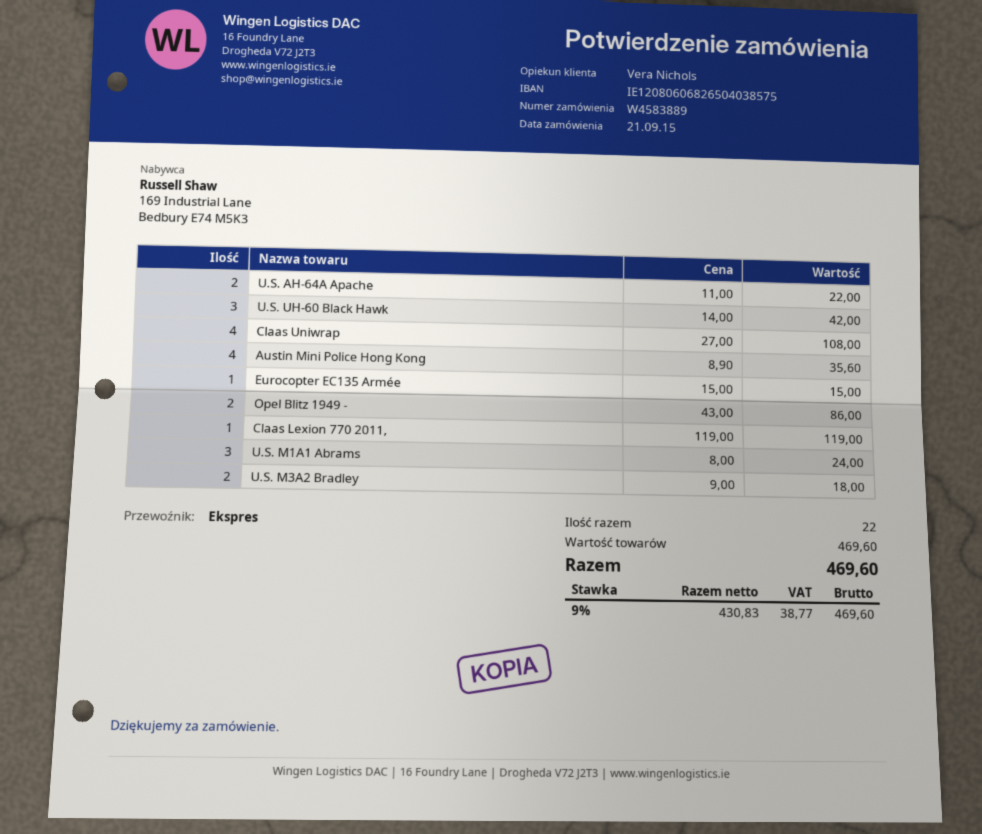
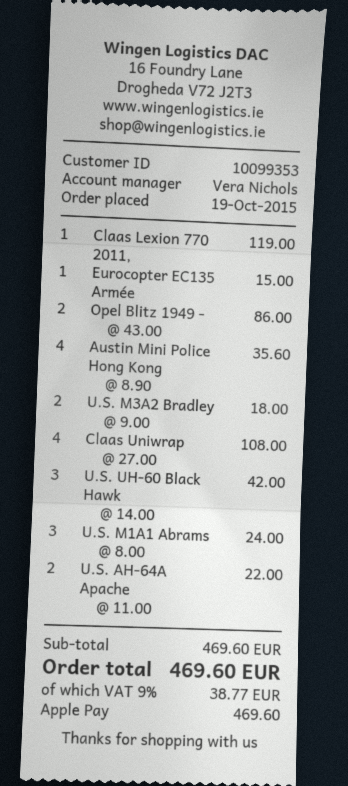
order date: 2015-09-21 -> 2015-10-19

